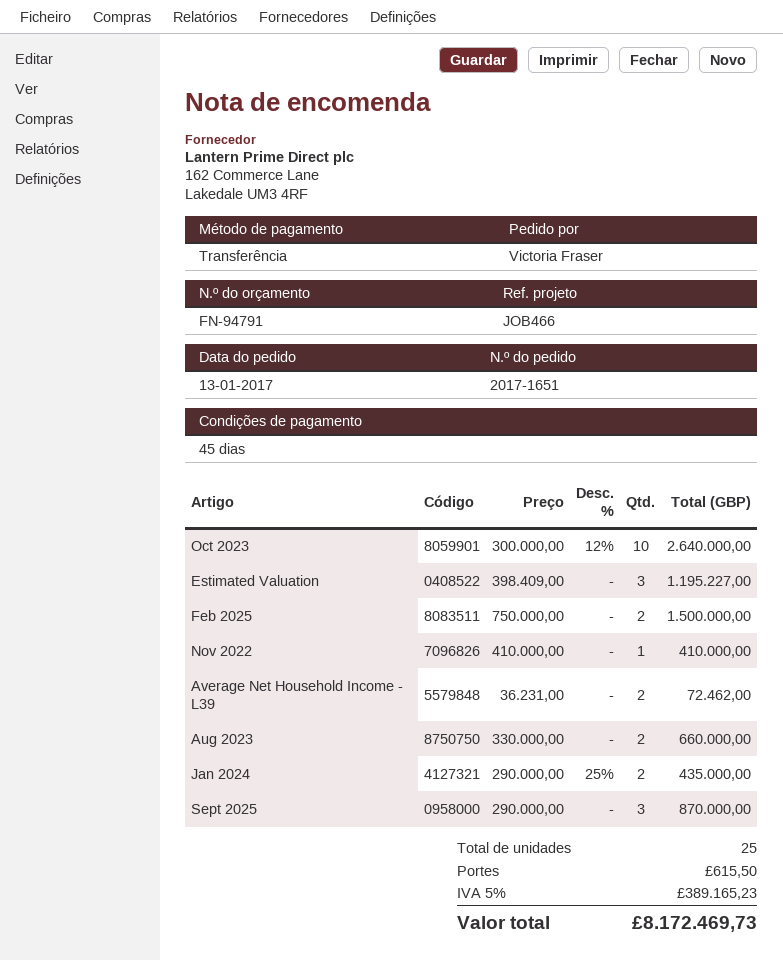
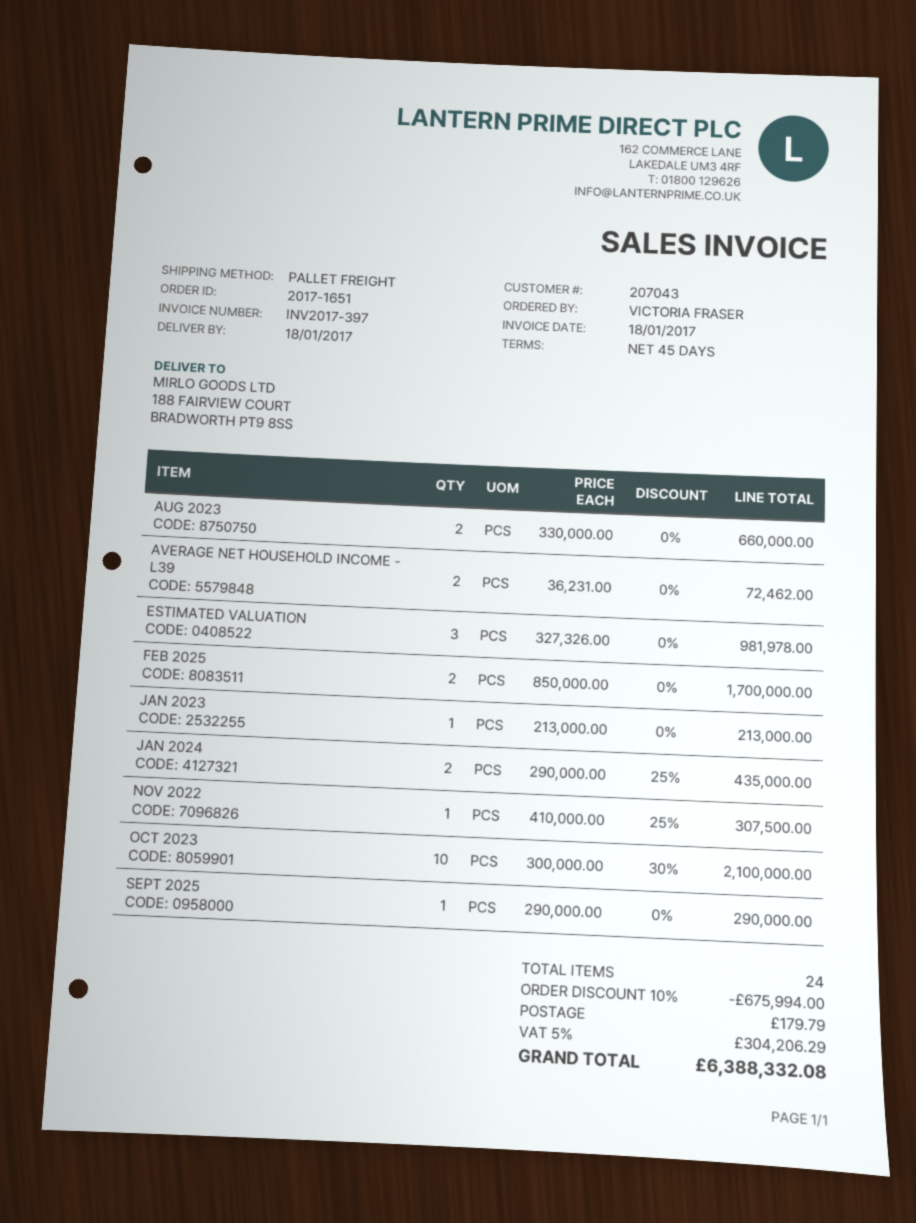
Oct 2023: 10 x 300000.00 - 12% = 2640000.00 -> 10 x 300000.00 - 30% = 2100000.00
Estimated Valuation: 3 x 398409.00 = 1195227.00 -> 3 x 327326.00 = 981978.00
Feb 2025: 2 x 750000.00 = 1500000.00 -> 2 x 850000.00 = 1700000.00
Nov 2022: 1 x 410000.00 = 410000.00 -> 1 x 410000.00 - 25% = 307500.00
Sept 2025: 3 x 290000.00 = 870000.00 -> 1 x 290000.00 = 290000.00
JAN 2023: none -> 1 x 213000.00 = 213000.00
total quantity: 25 -> 24
discount: none -> 10% = 675994.00
shipping: 615.50 -> 179.79
tax: 5% = 389165.23 -> 5% = 304206.29
total: 8172469.73 -> 6388332.08

